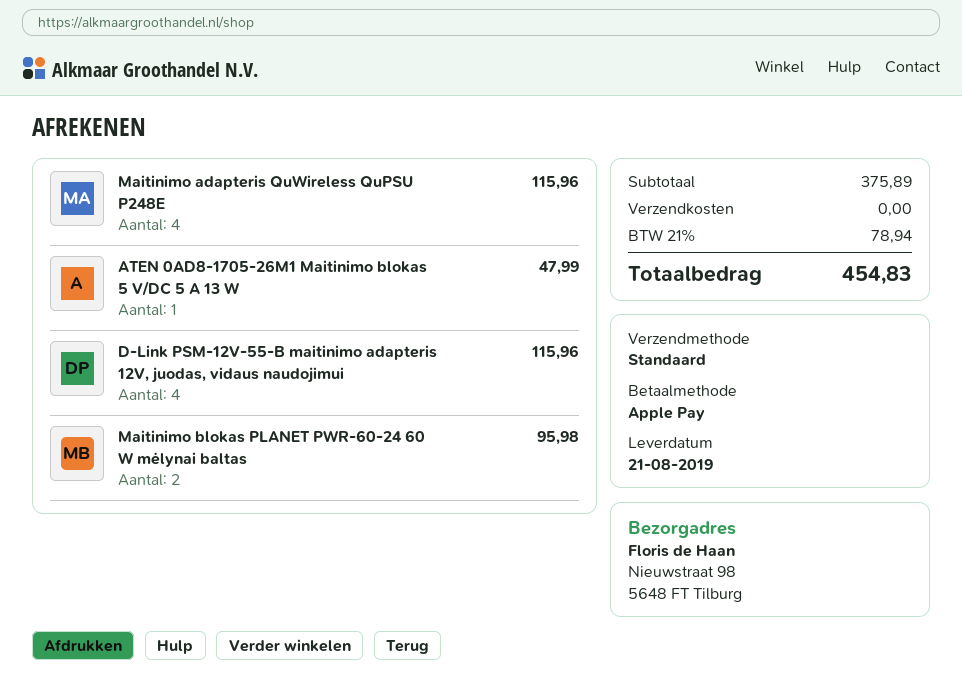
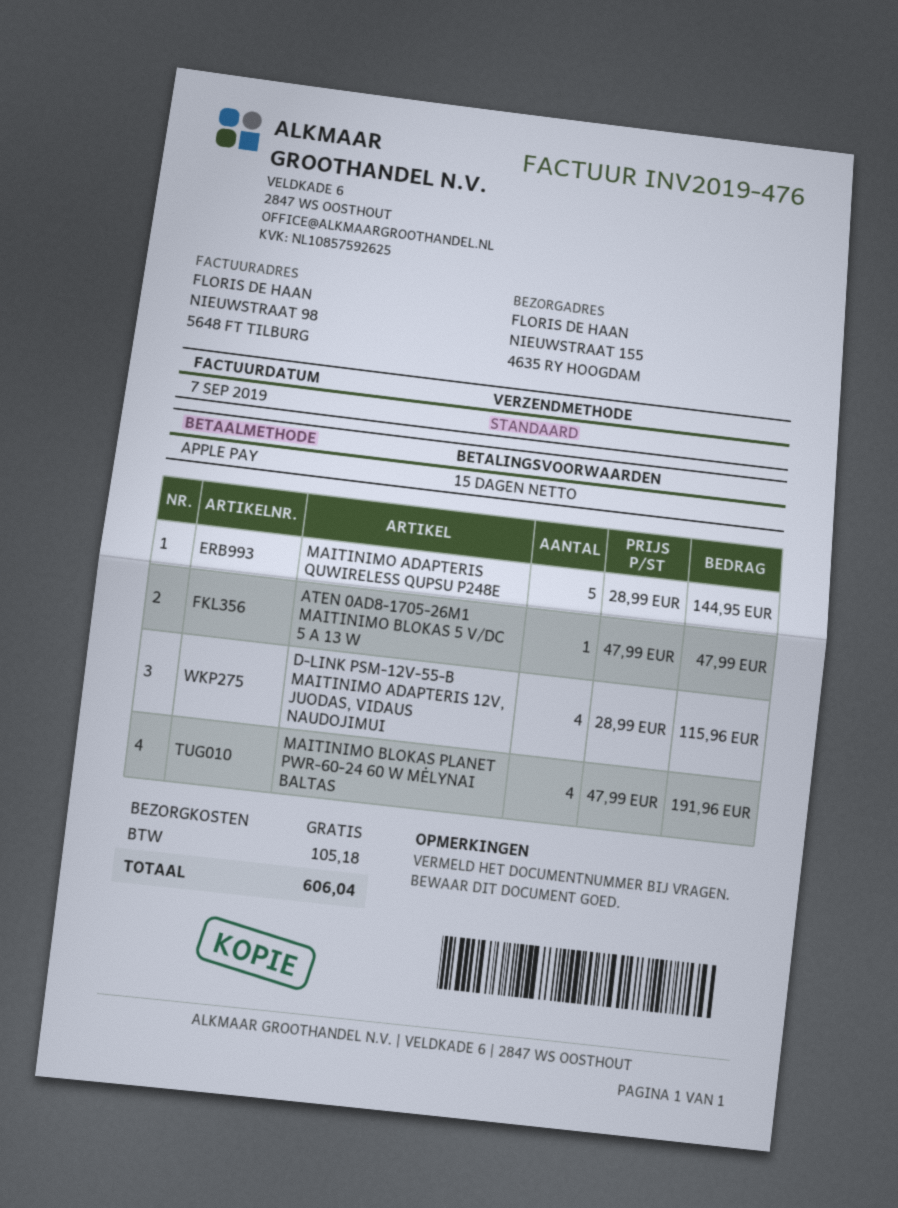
ship to: Nieuwstraat 98, 5648 FT Tilburg -> NIEUWSTRAAT 155, 4635 RY HOOGDAM
Maitinimo adapteris QuWireless QuPSU P248E: 4 for 115.96 -> 5 for 144.95
Maitinimo blokas PLANET PWR-60-24 60 W mėlynai baltas: 2 for 95.98 -> 4 for 191.96
tax: 78.94 -> 105.18
total: 454.83 -> 606.04

